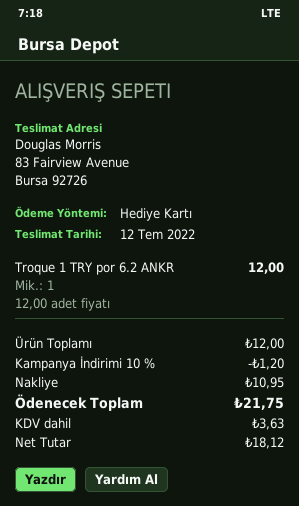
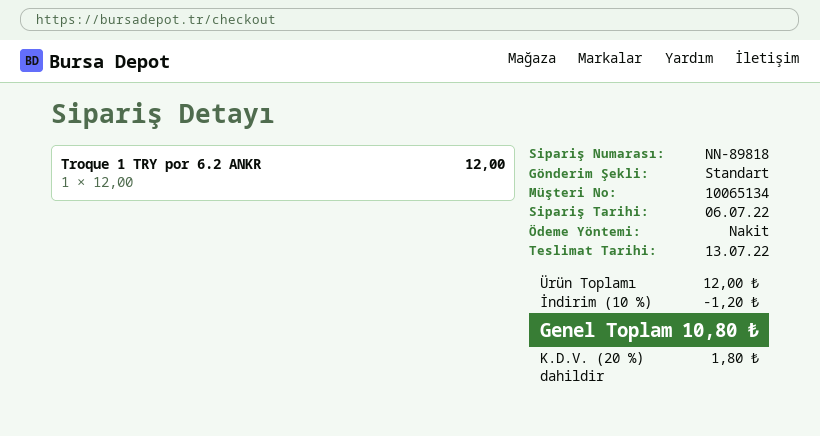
delivery date: 2022-07-12 -> 2022-07-13
payment method: gift card -> cash
shipping: 10.95 -> none
tax: 3.63 -> 1.80
total: 21.75 -> 10.80

